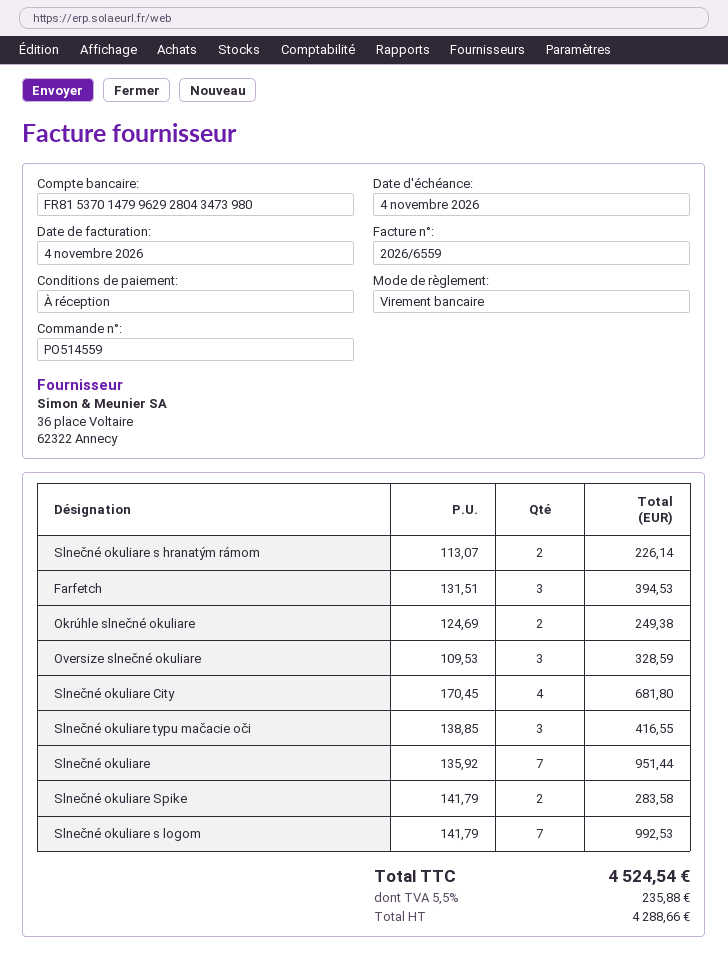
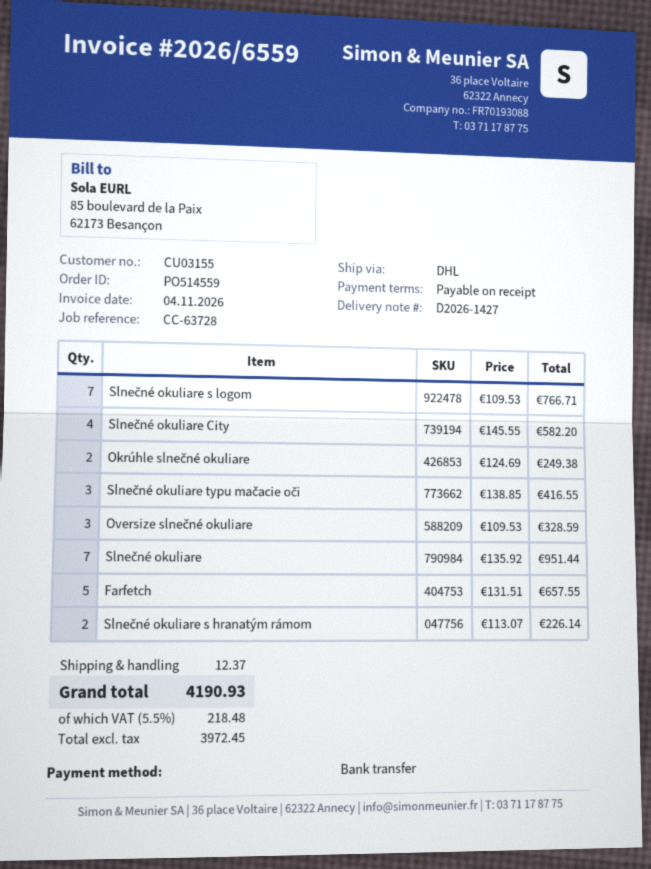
Farfetch: 3 x 131.51 = 394.53 -> 5 x 131.51 = 657.55
Slnečné okuliare City: 4 x 170.45 = 681.80 -> 4 x 145.55 = 582.20
Slnečné okuliare Spike: 2 x 141.79 = 283.58 -> none
Slnečné okuliare s logom: 7 x 141.79 = 992.53 -> 7 x 109.53 = 766.71
shipping: none -> 12.37
net: 4288.66 -> 3972.45
tax: 5.5% = 235.88 -> 5.5% = 218.48
total: 4524.54 -> 4190.93

